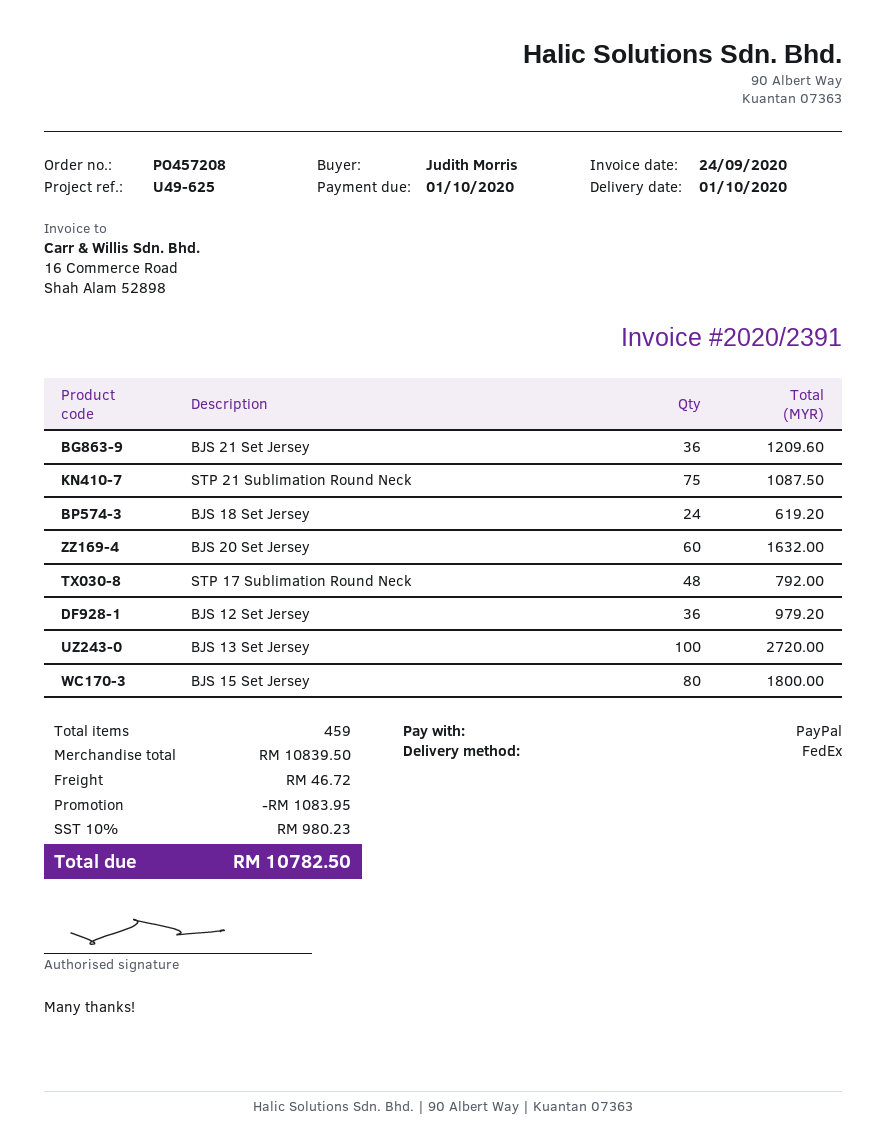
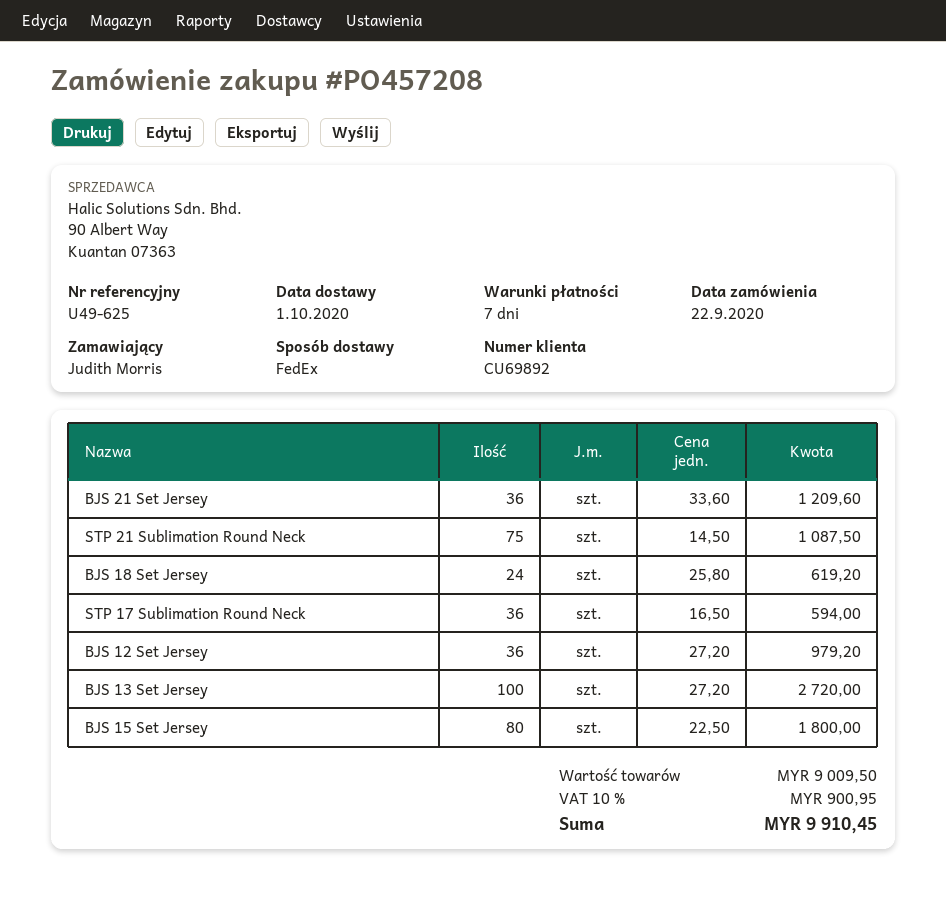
BJS 20 Set Jersey: 60 for 1632.00 -> none
STP 17 Sublimation Round Neck: 48 for 792.00 -> 36 for 594.00
subtotal: 10839.50 -> 9009.50
discount: 1083.95 -> none
shipping: 46.72 -> none
tax: 10% = 980.23 -> 10% = 900.95
total: 10782.50 -> 9910.45

